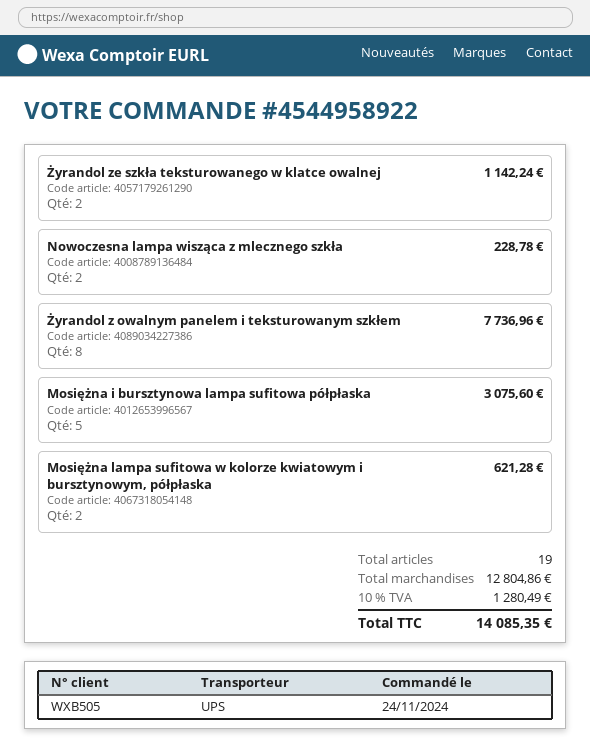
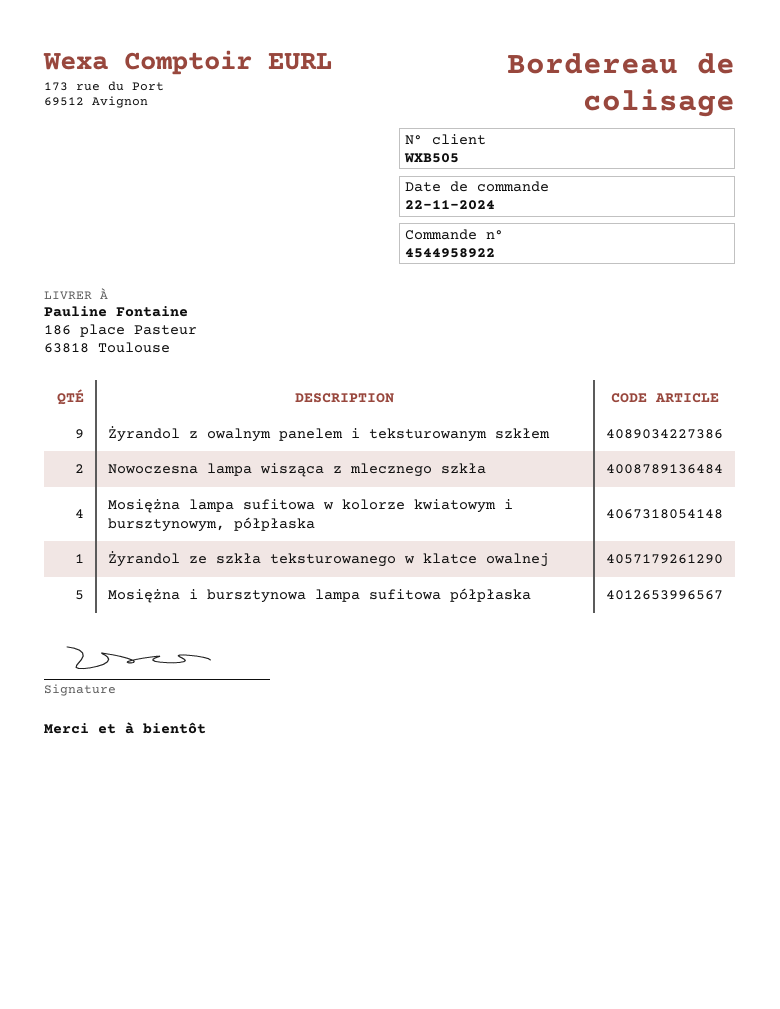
order date: 2024-11-24 -> 2024-11-22
Żyrandol ze szkła teksturowanego w klatce owalnej: 2 -> 1
Żyrandol z owalnym panelem i teksturowanym szkłem: 8 -> 9
Mosiężna lampa sufitowa w kolorze kwiatowym i bursztynowym, półpłaska: 2 -> 4

